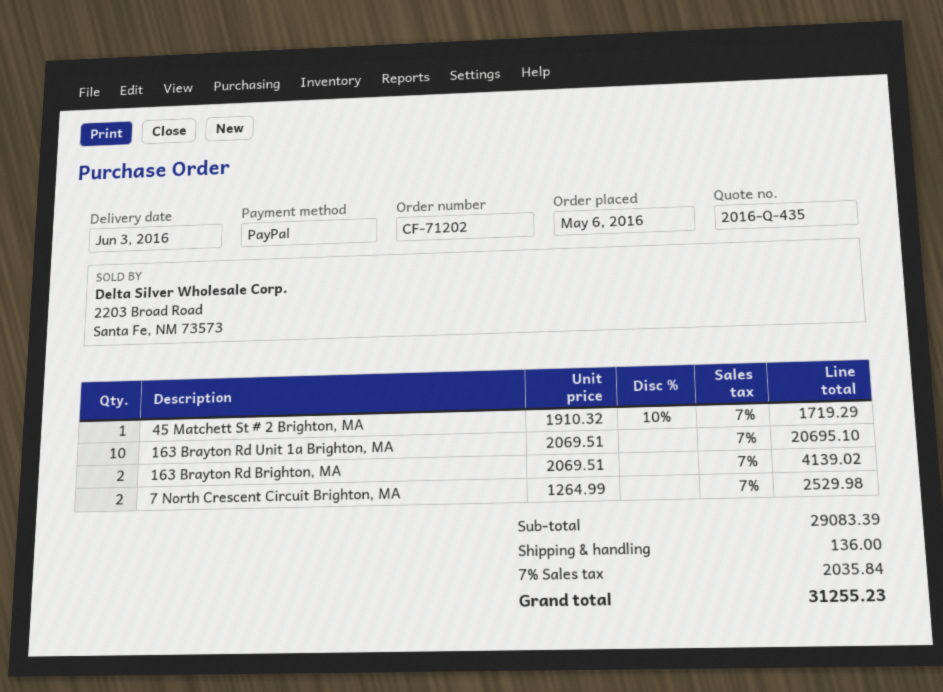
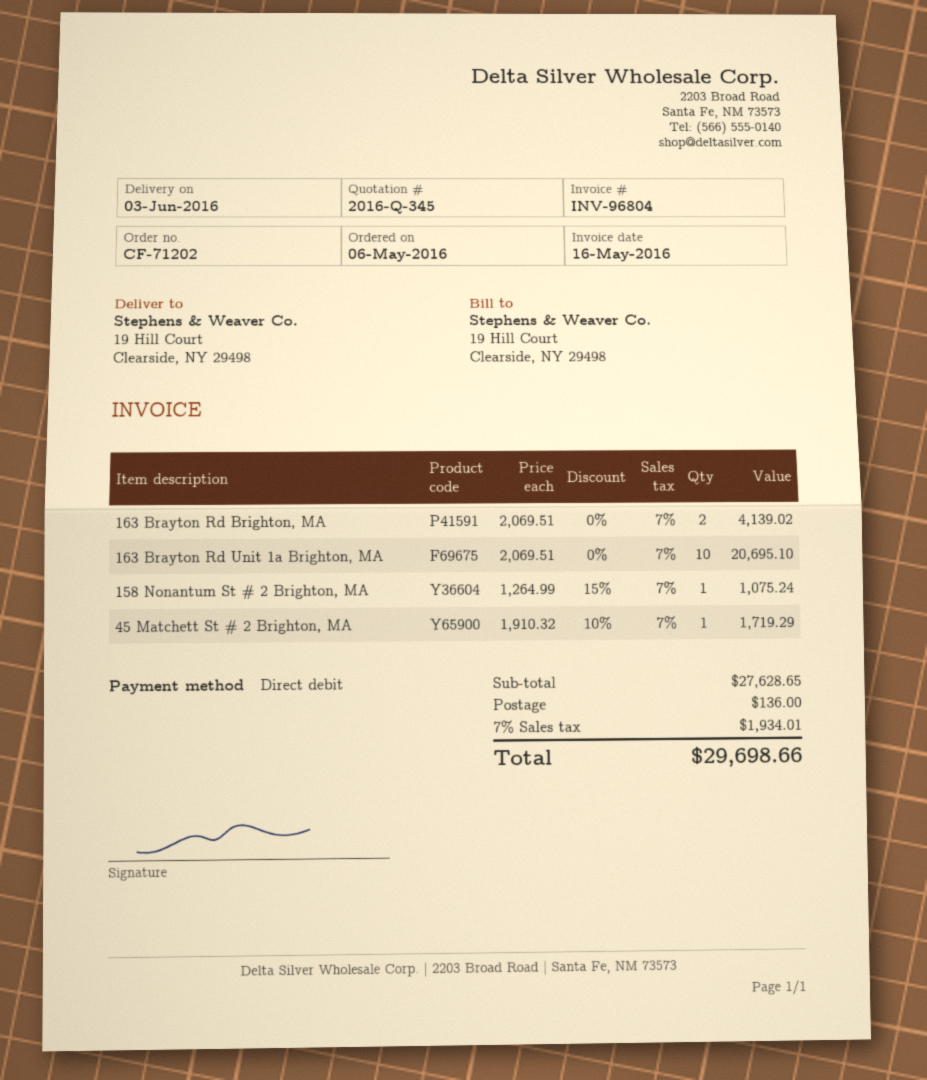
quote number: 2016-Q-435 -> 2016-Q-345
payment method: PayPal -> direct debit
7 North Crescent Circuit Brighton, MA: 2 x 1264.99 = 2529.98 -> none
158 Nonantum St # 2 Brighton, MA: none -> 1 x 1264.99 - 15% = 1075.24
subtotal: 29083.39 -> 27628.65
tax: 7% = 2035.84 -> 7% = 1934.01
total: 31255.23 -> 29698.66

